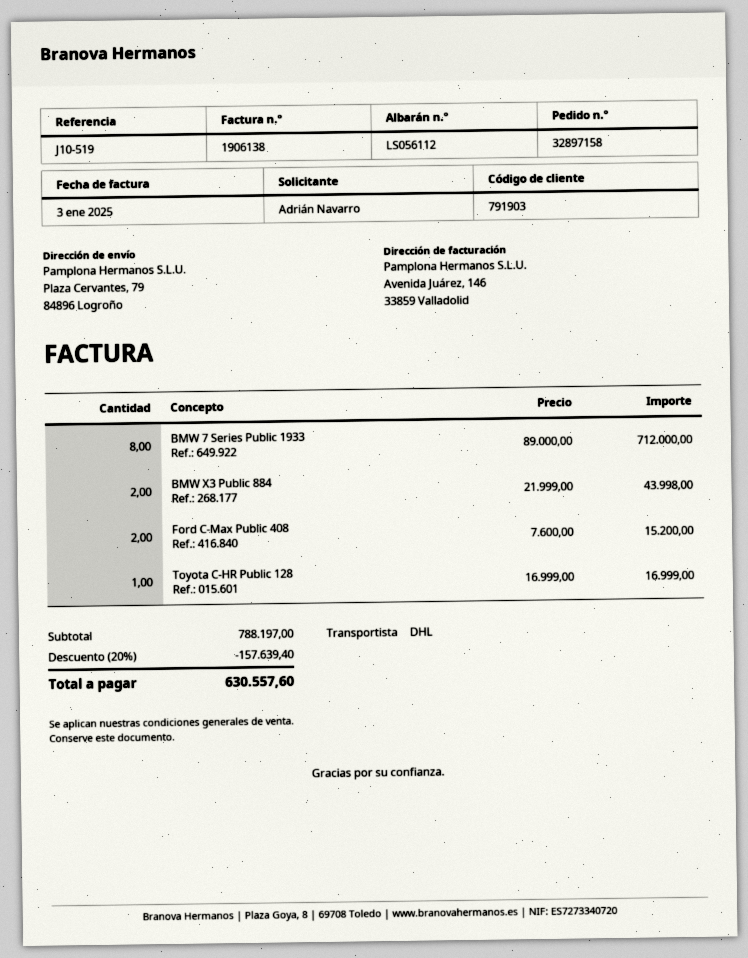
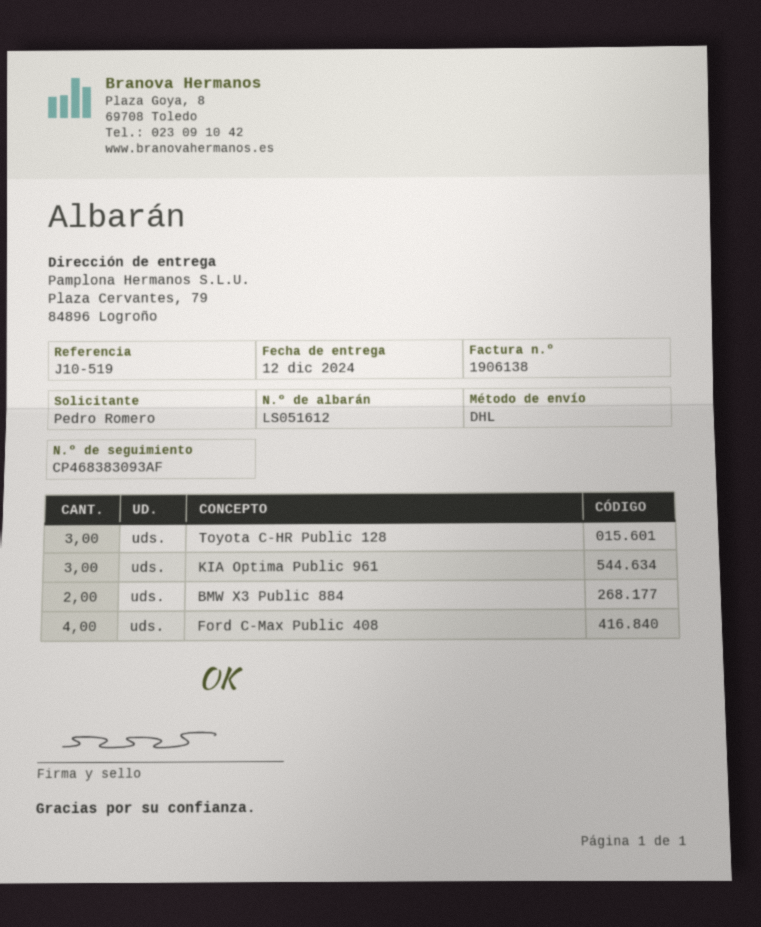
delivery note number: LS056112 -> LS051612
ordered by: Adrián Navarro -> Pedro Romero
BMW 7 Series Public 1933: 8 -> none
Ford C-Max Public 408: 2 -> 4
Toyota C-HR Public 128: 1 -> 3
KIA Optima Public 961: none -> 3

